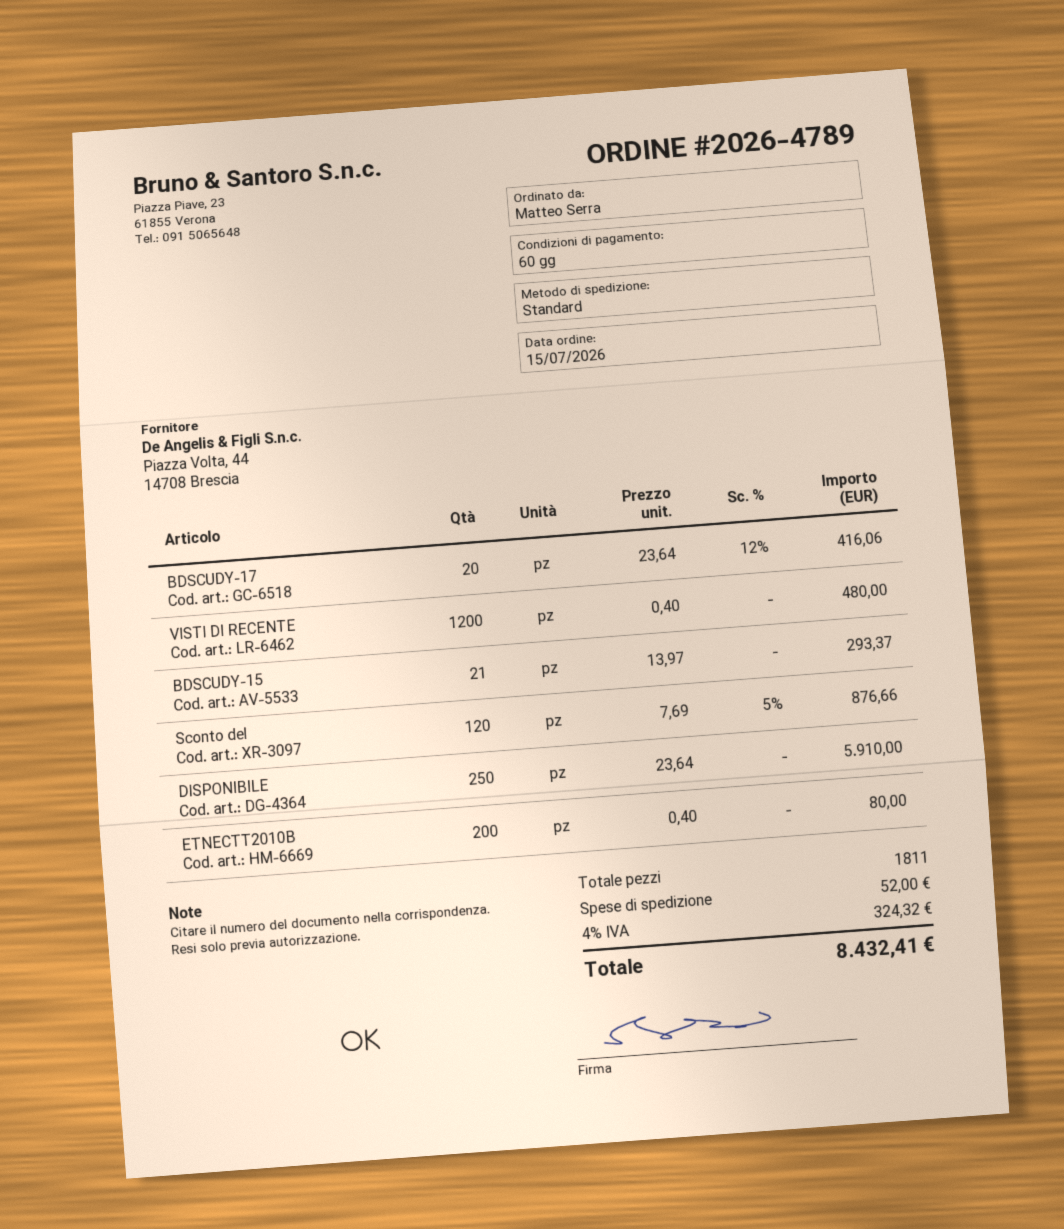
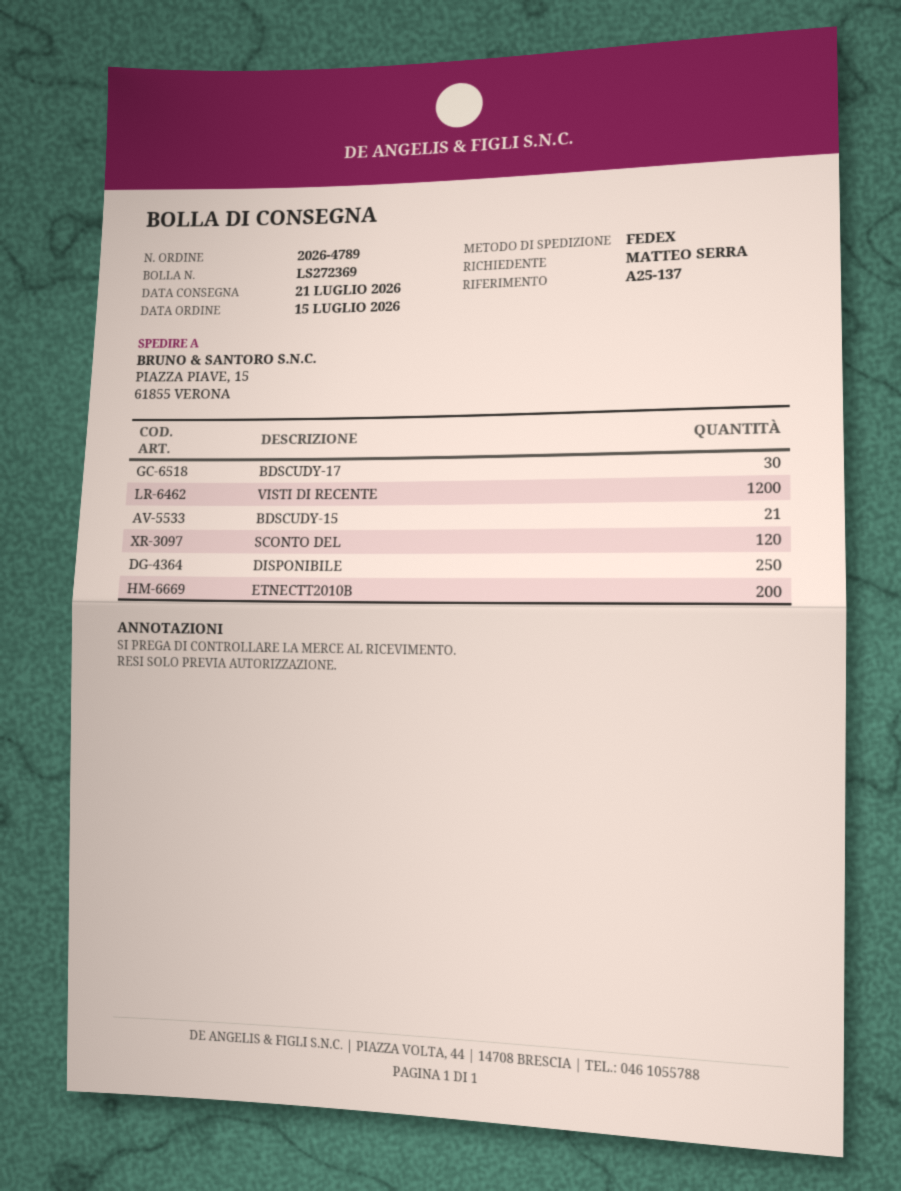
shipping method: standard -> FedEx
BDSCUDY-17: 20 -> 30

